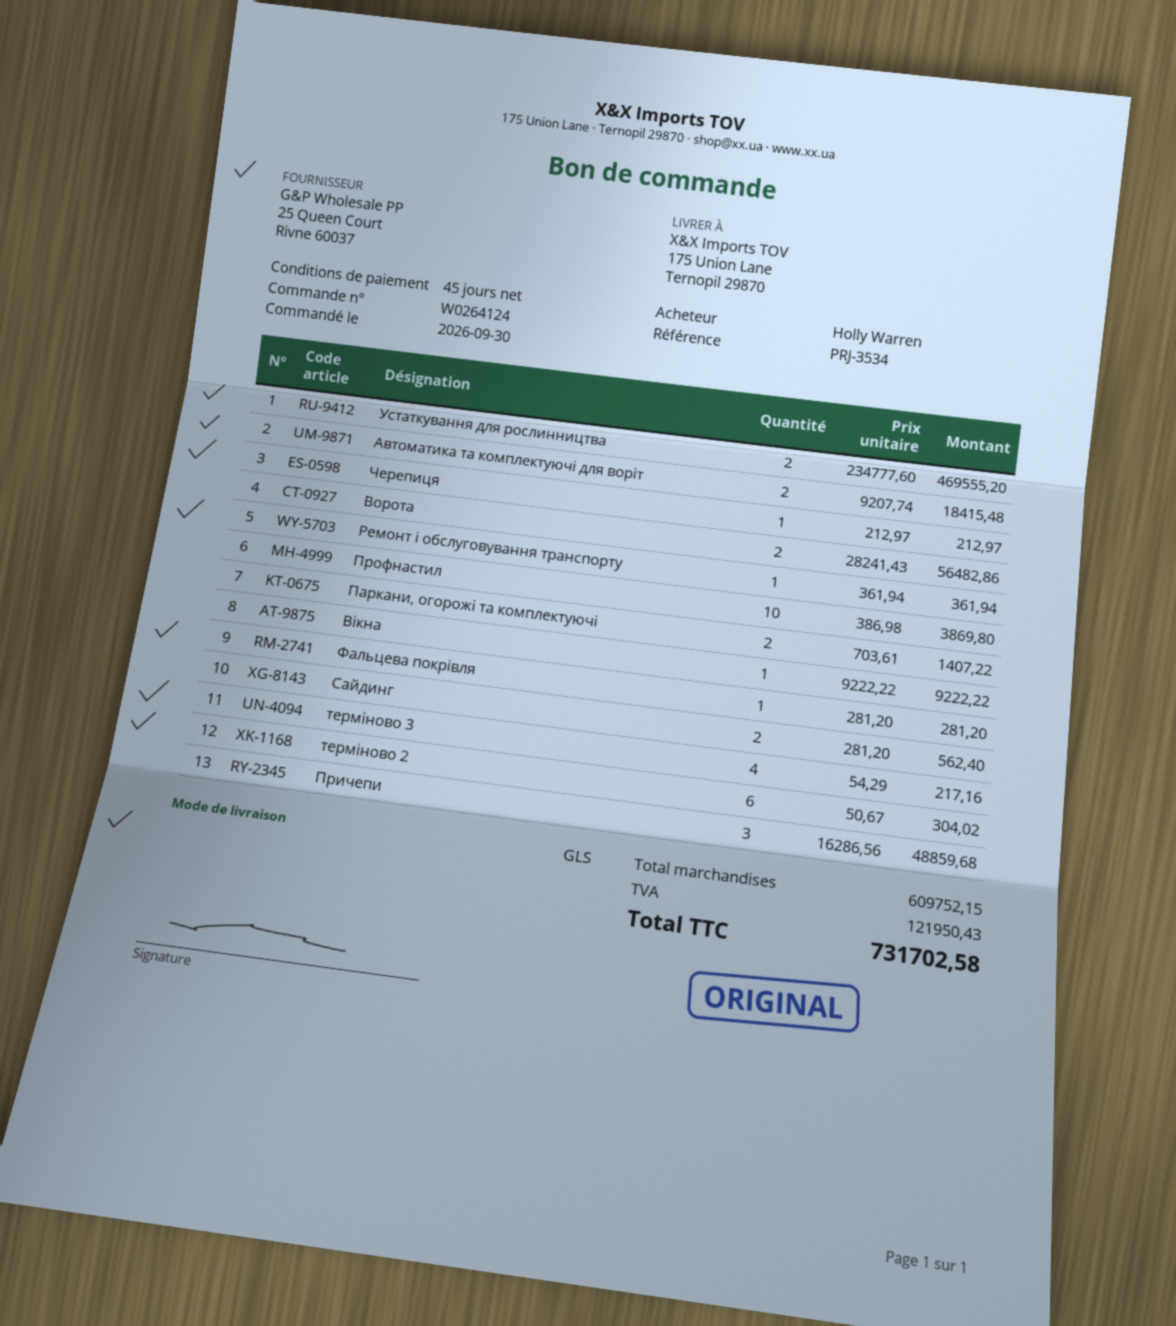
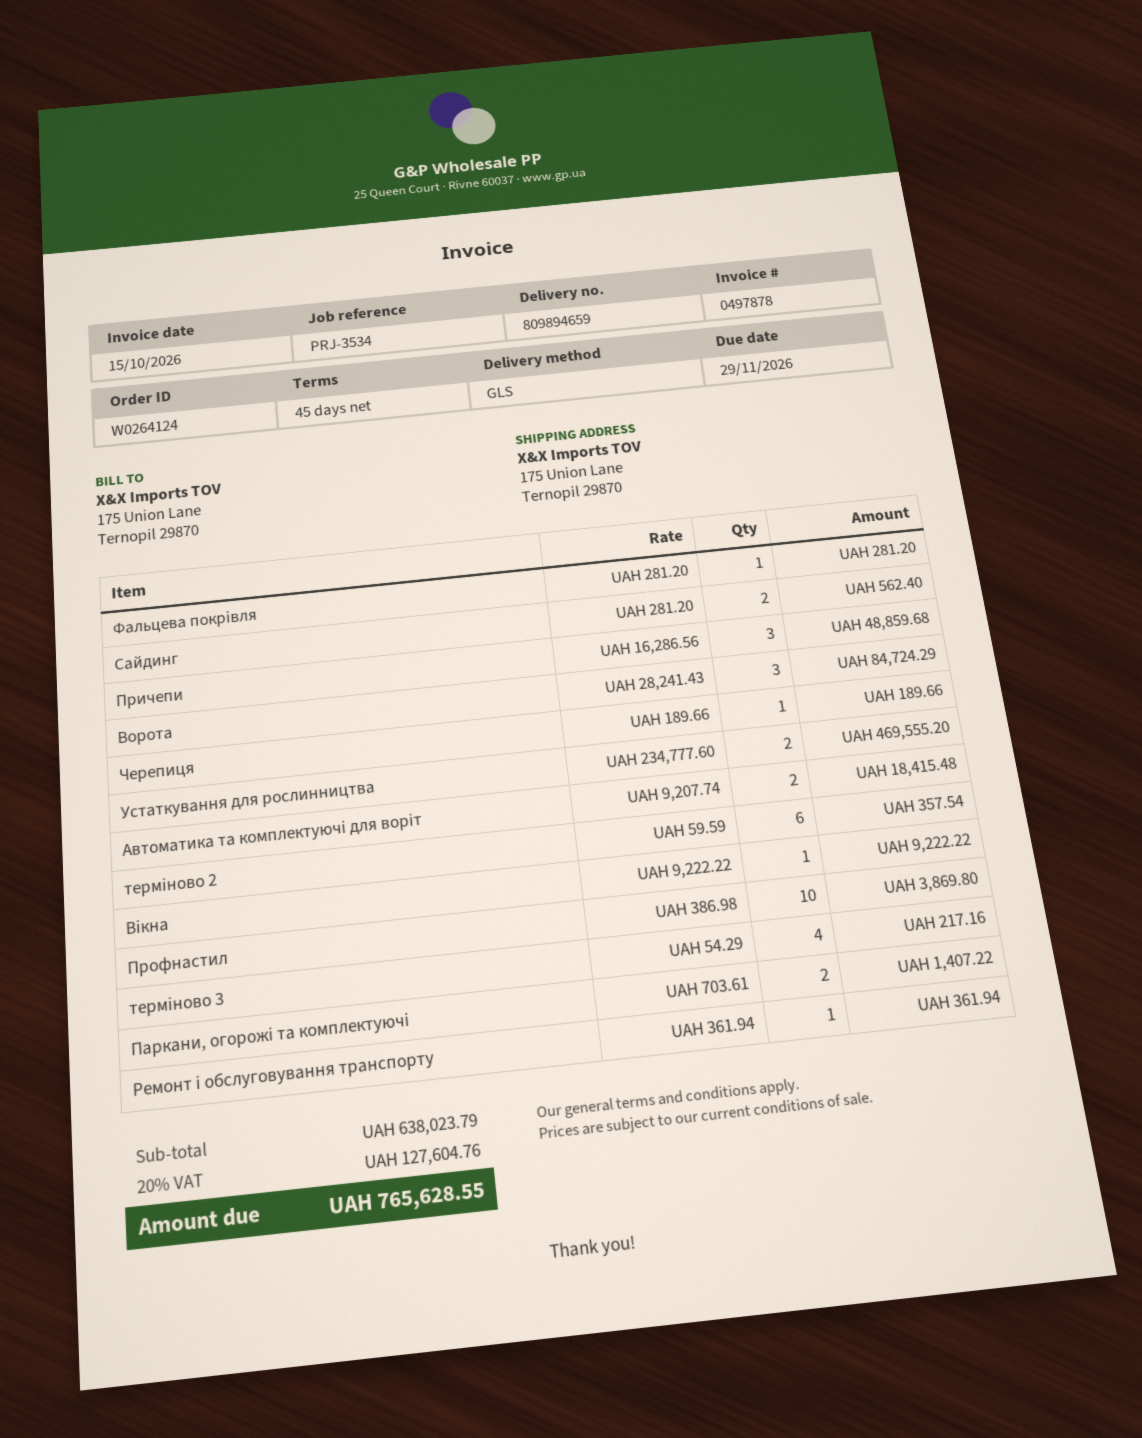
Черепиця: 1 x 212.97 = 212.97 -> 1 x 189.66 = 189.66
Ворота: 2 x 28241.43 = 56482.86 -> 3 x 28241.43 = 84724.29
терміново 2: 6 x 50.67 = 304.02 -> 6 x 59.59 = 357.54
subtotal: 609752.15 -> 638023.79
tax: 121950.43 -> 127604.76
total: 731702.58 -> 765628.55

